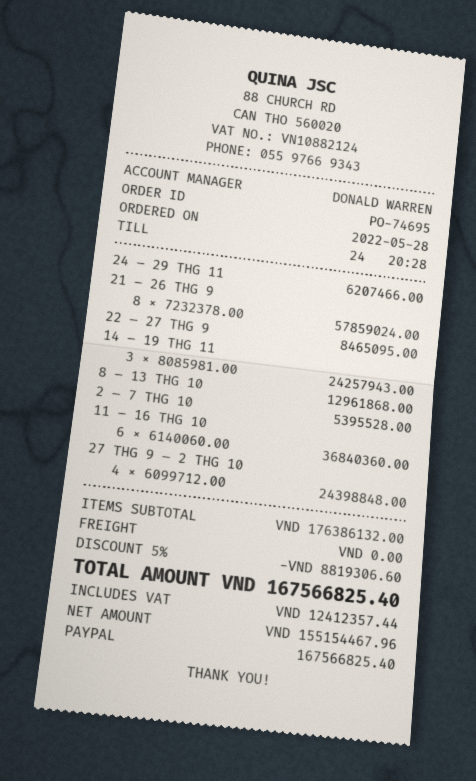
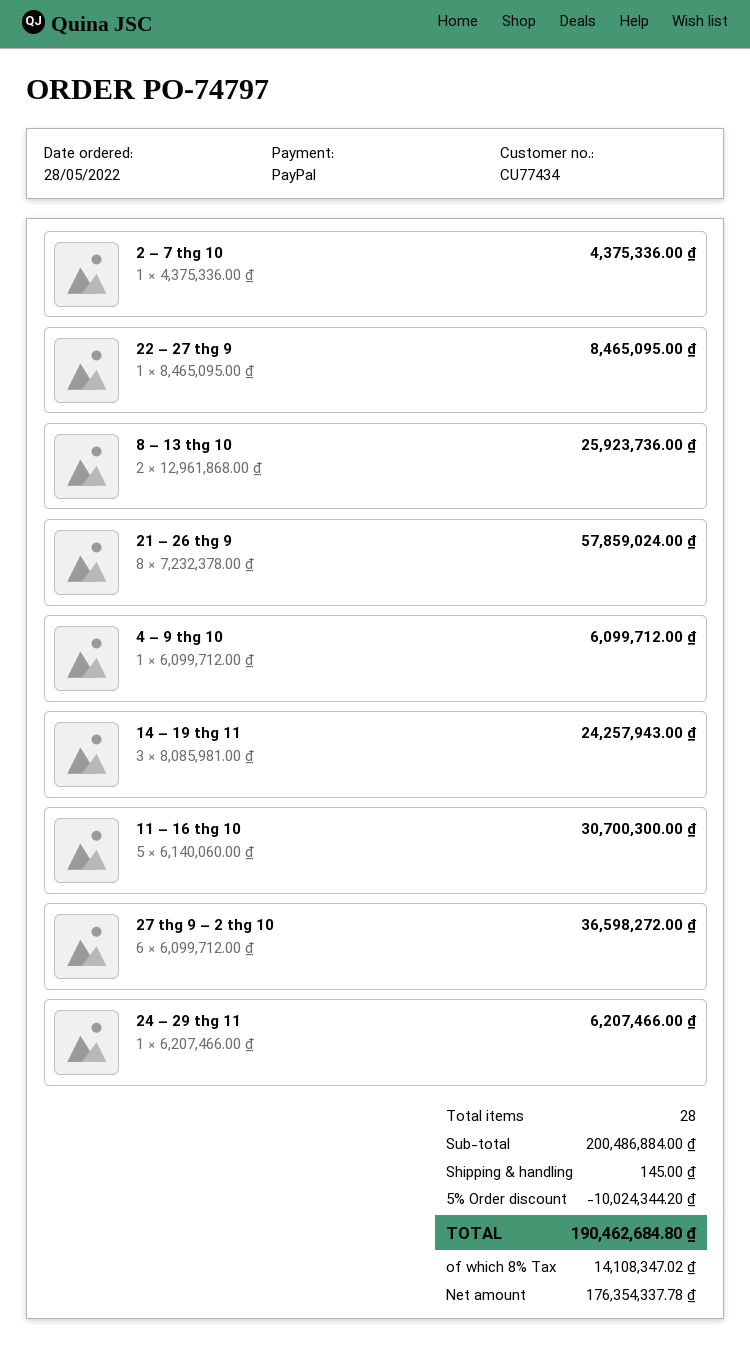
order number: PO-74695 -> PO-74797
8 – 13 THG 10: 1 x 12961868.00 = 12961868.00 -> 2 x 12961868.00 = 25923736.00
2 – 7 THG 10: 1 x 5395528.00 = 5395528.00 -> 1 x 4375336.00 = 4375336.00
11 – 16 THG 10: 6 x 6140060.00 = 36840360.00 -> 5 x 6140060.00 = 30700300.00
27 THG 9 – 2 THG 10: 4 x 6099712.00 = 24398848.00 -> 6 x 6099712.00 = 36598272.00
4 – 9 thg 10: none -> 1 x 6099712.00 = 6099712.00
subtotal: 176386132.00 -> 200486884.00
discount: 5% = 8819306.60 -> 5% = 10024344.20
shipping: 0.00 -> 145.00
net: 155154467.96 -> 176354337.78
tax: 12412357.44 -> 14108347.02
total: 167566825.40 -> 190462684.80

